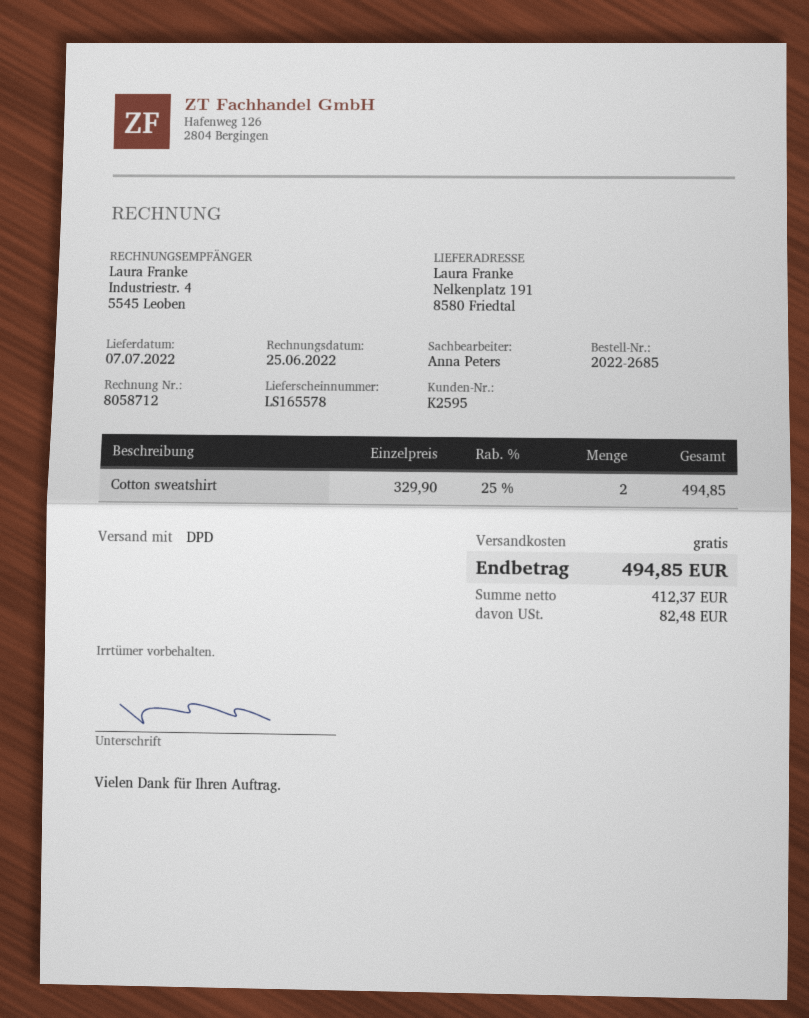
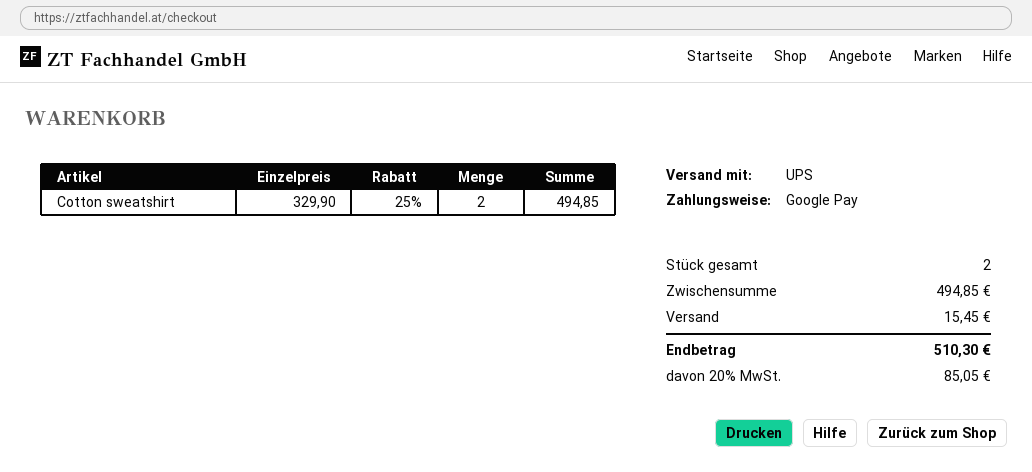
shipping method: DPD -> UPS
shipping: 0.00 -> 15.45
tax: 82.48 -> 85.05
total: 494.85 -> 510.30

